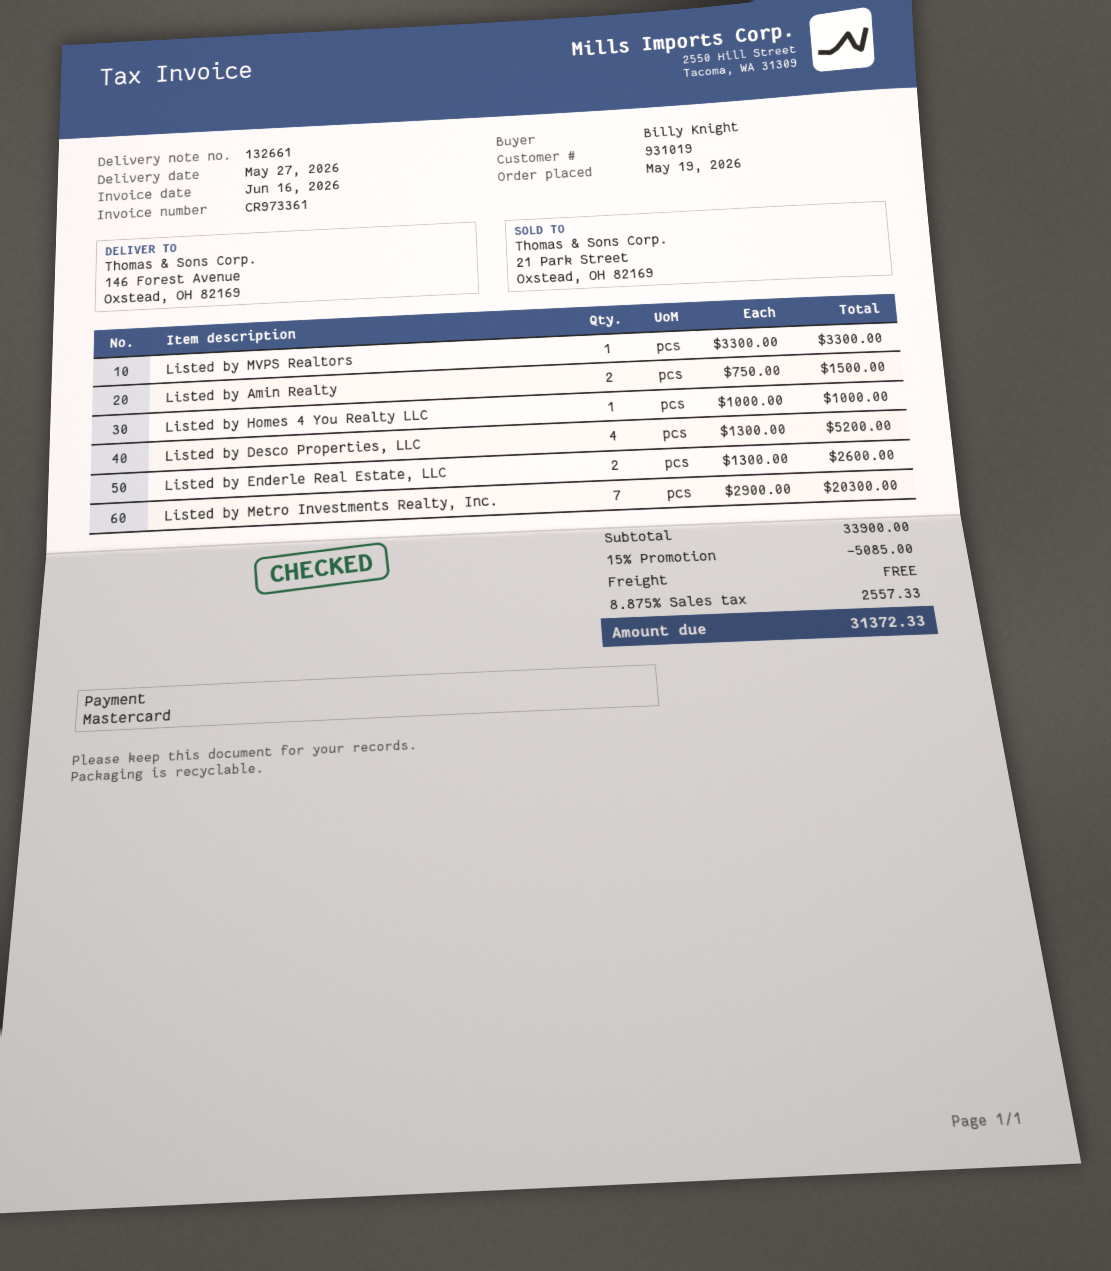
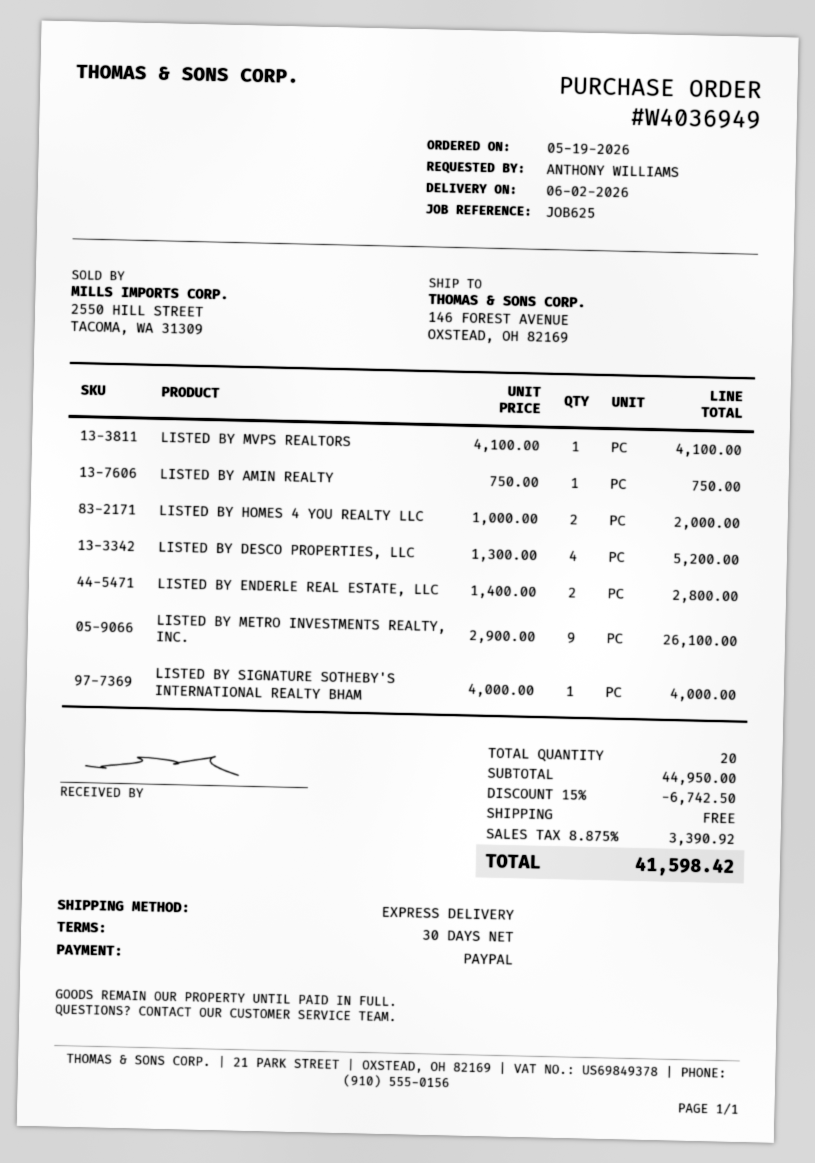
delivery date: 2026-05-27 -> 2026-06-02
ordered by: Billy Knight -> ANTHONY WILLIAMS
payment method: Mastercard -> PayPal
Listed by MVPS Realtors: 1 x 3300.00 = 3300.00 -> 1 x 4100.00 = 4100.00
Listed by Amin Realty: 2 x 750.00 = 1500.00 -> 1 x 750.00 = 750.00
Listed by Homes 4 You Realty LLC: 1 x 1000.00 = 1000.00 -> 2 x 1000.00 = 2000.00
Listed by Enderle Real Estate, LLC: 2 x 1300.00 = 2600.00 -> 2 x 1400.00 = 2800.00
Listed by Metro Investments Realty, Inc.: 7 x 2900.00 = 20300.00 -> 9 x 2900.00 = 26100.00
LISTED BY SIGNATURE SOTHEBY'S INTERNATIONAL REALTY BHAM: none -> 1 x 4000.00 = 4000.00
subtotal: 33900.00 -> 44950.00
discount: 15% = 5085.00 -> 15% = 6742.50
tax: 8.875% = 2557.33 -> 8.875% = 3390.92
total: 31372.33 -> 41598.42

